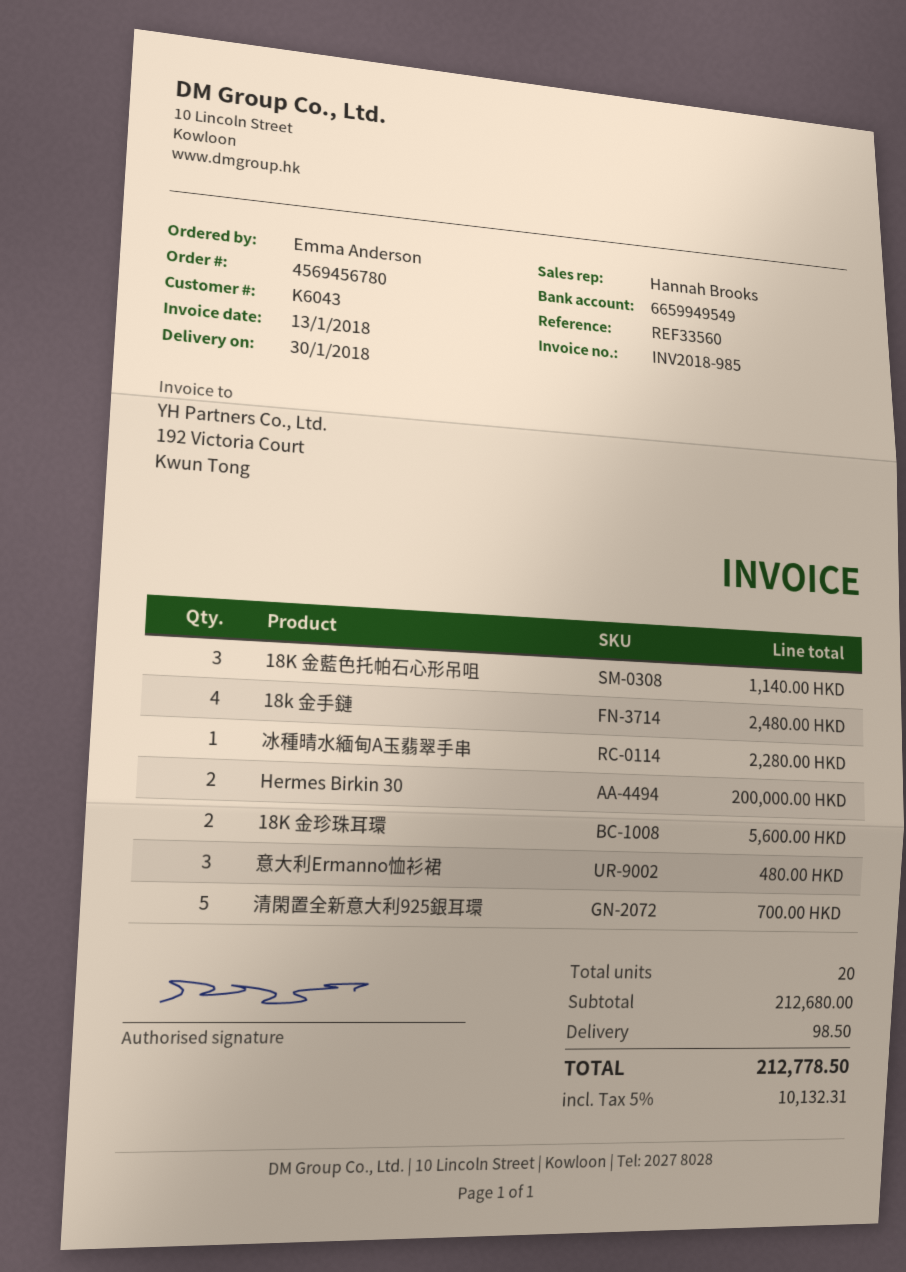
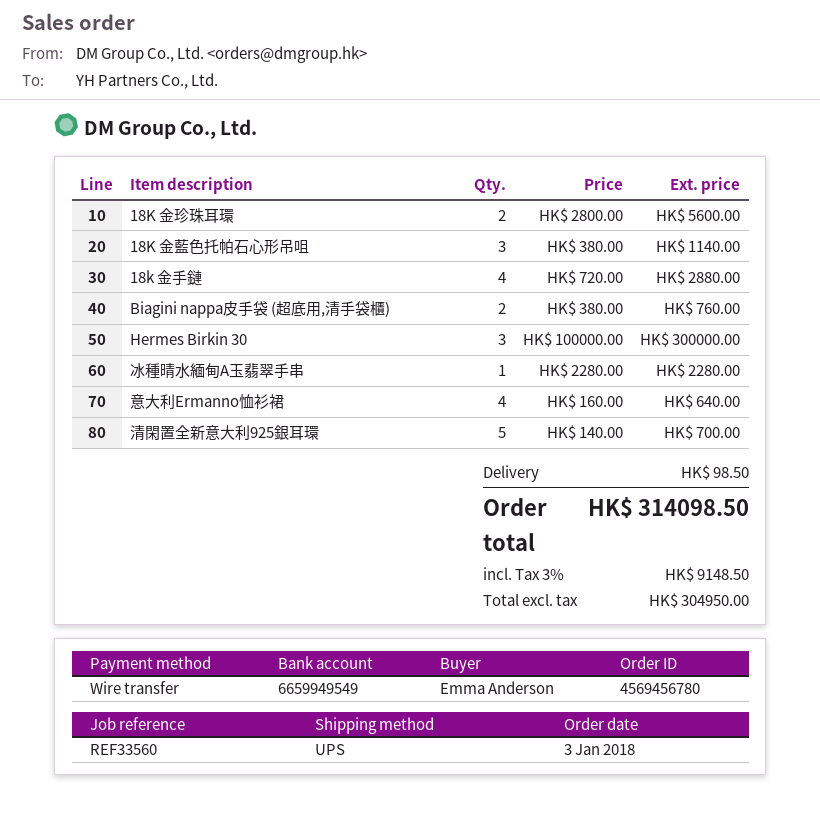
18k 金手鏈: 4 for 2480.00 -> 4 for 2880.00
Hermes Birkin 30: 2 for 200000.00 -> 3 for 300000.00
意大利Ermanno恤衫裙: 3 for 480.00 -> 4 for 640.00
Biagini nappa皮手袋 (超底用,清手袋櫃): none -> 2 for 760.00
tax: 5% = 10132.31 -> 3% = 9148.50
total: 212778.50 -> 314098.50

